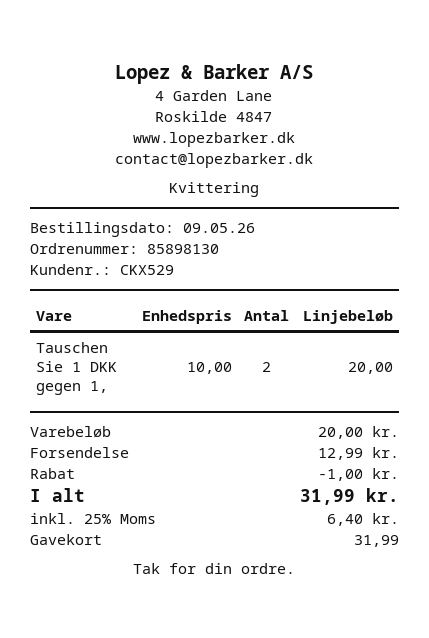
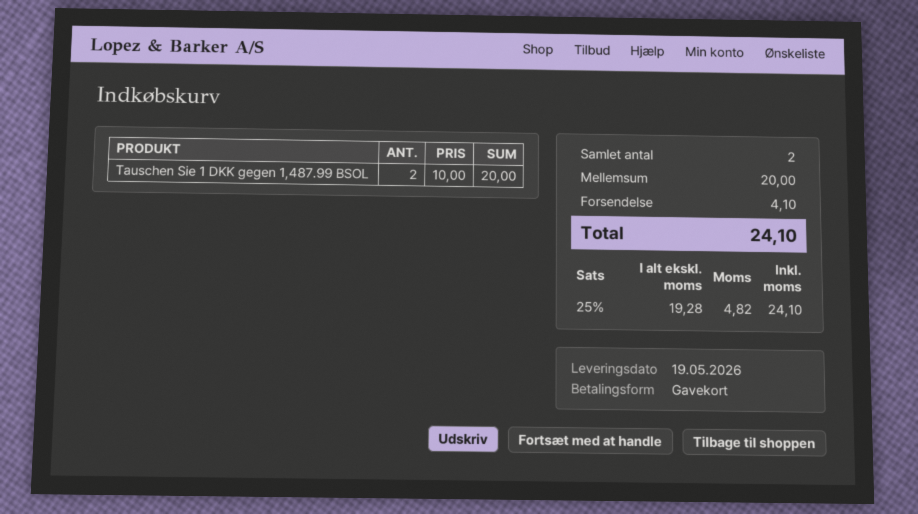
discount: 1.00 -> none
shipping: 12.99 -> 4.10
tax: 25% = 6.40 -> 25% = 4.82
total: 31.99 -> 24.10

